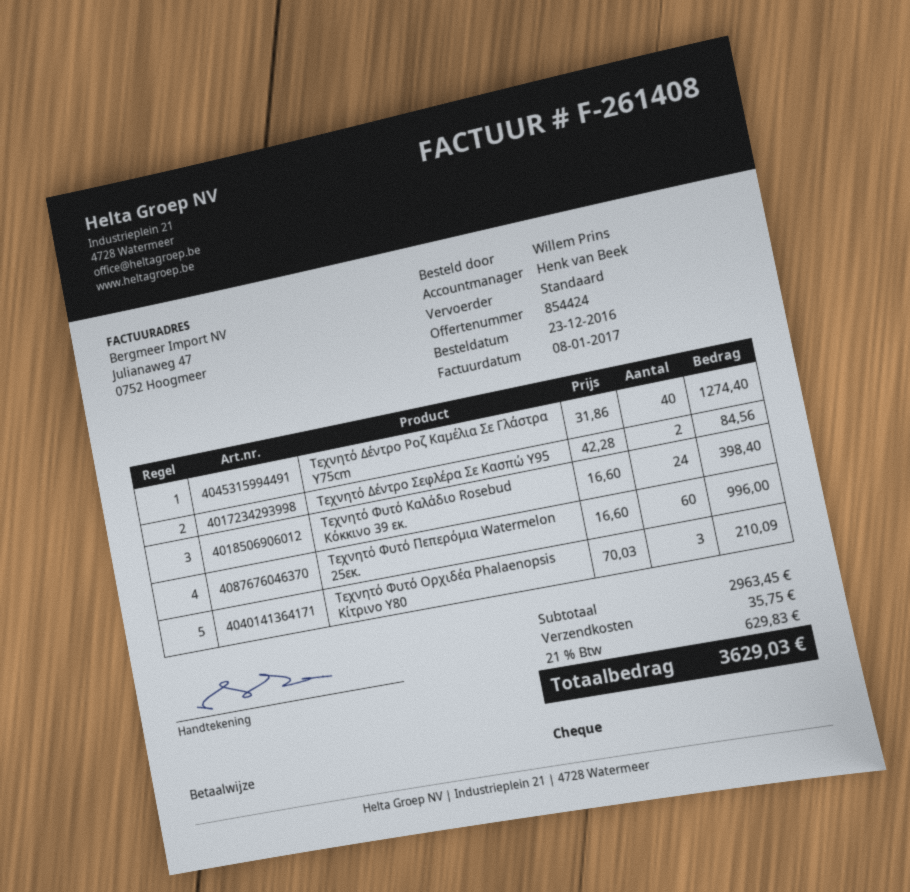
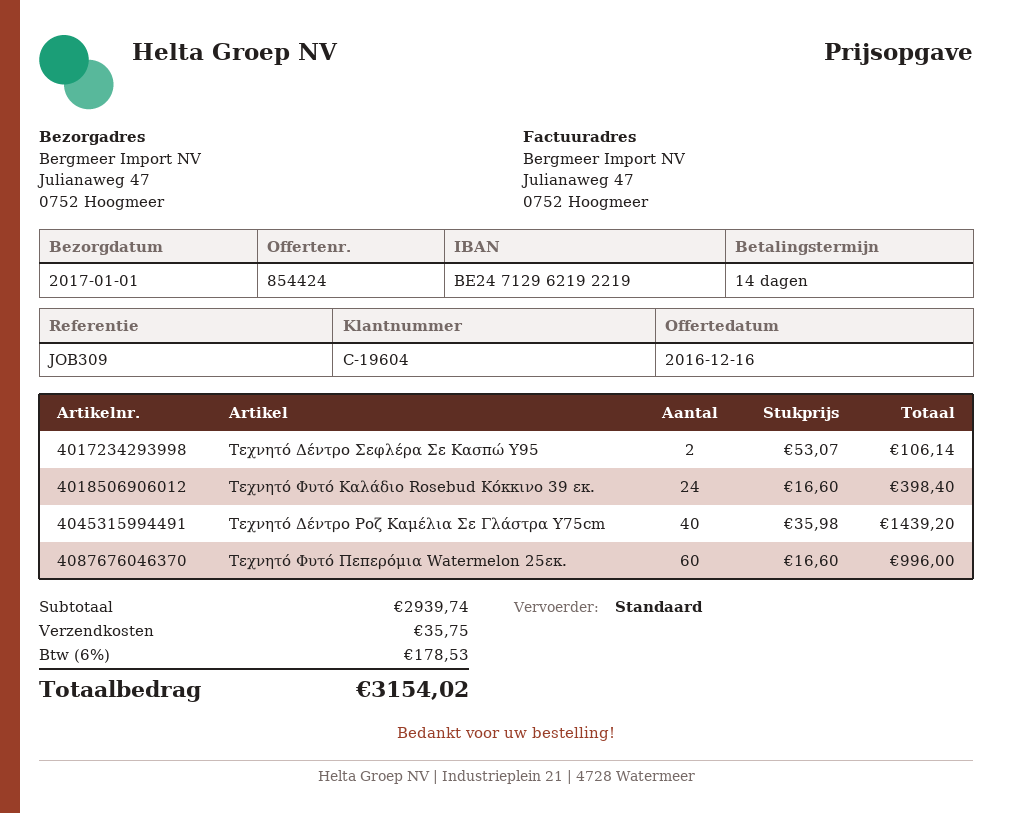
Τεχνητό Δέντρο Ροζ Καμέλια Σε Γλάστρα Y75cm: 40 x 31.86 = 1274.40 -> 40 x 35.98 = 1439.20
Τεχνητό Δέντρο Σεφλέρα Σε Κασπώ Y95: 2 x 42.28 = 84.56 -> 2 x 53.07 = 106.14
Τεχνητό Φυτό Ορχιδέα Phalaenopsis Κίτρινο Υ80: 3 x 70.03 = 210.09 -> none
subtotal: 2963.45 -> 2939.74
tax: 21% = 629.83 -> 6% = 178.53
total: 3629.03 -> 3154.02

